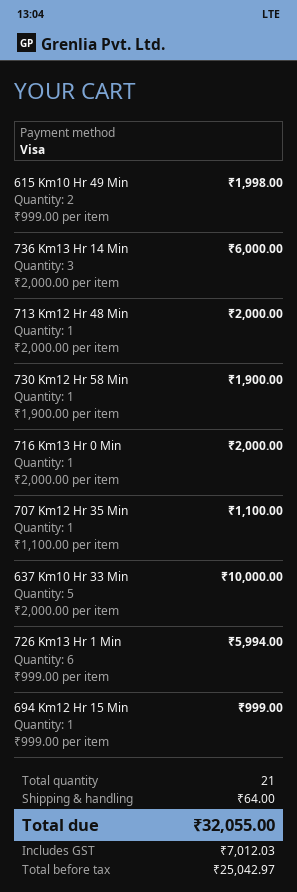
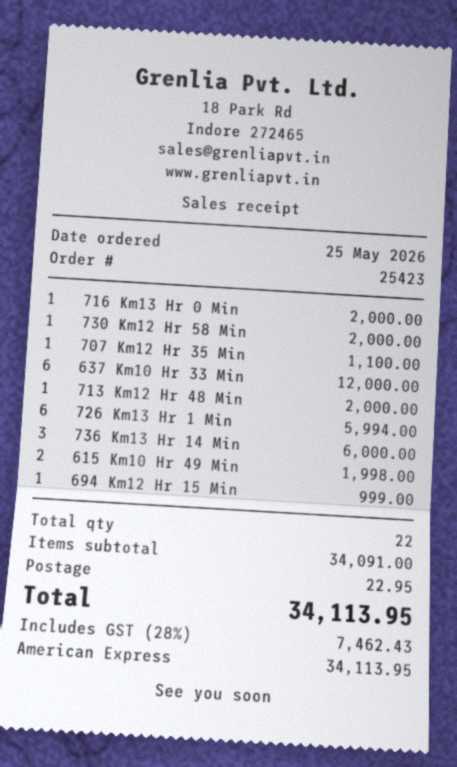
payment method: Visa -> American Express
730 Km12 Hr 58 Min: 1 for 1900.00 -> 1 for 2000.00
637 Km10 Hr 33 Min: 5 for 10000.00 -> 6 for 12000.00
total quantity: 21 -> 22
shipping: 64.00 -> 22.95
tax: 7012.03 -> 7462.43
total: 32055.00 -> 34113.95

